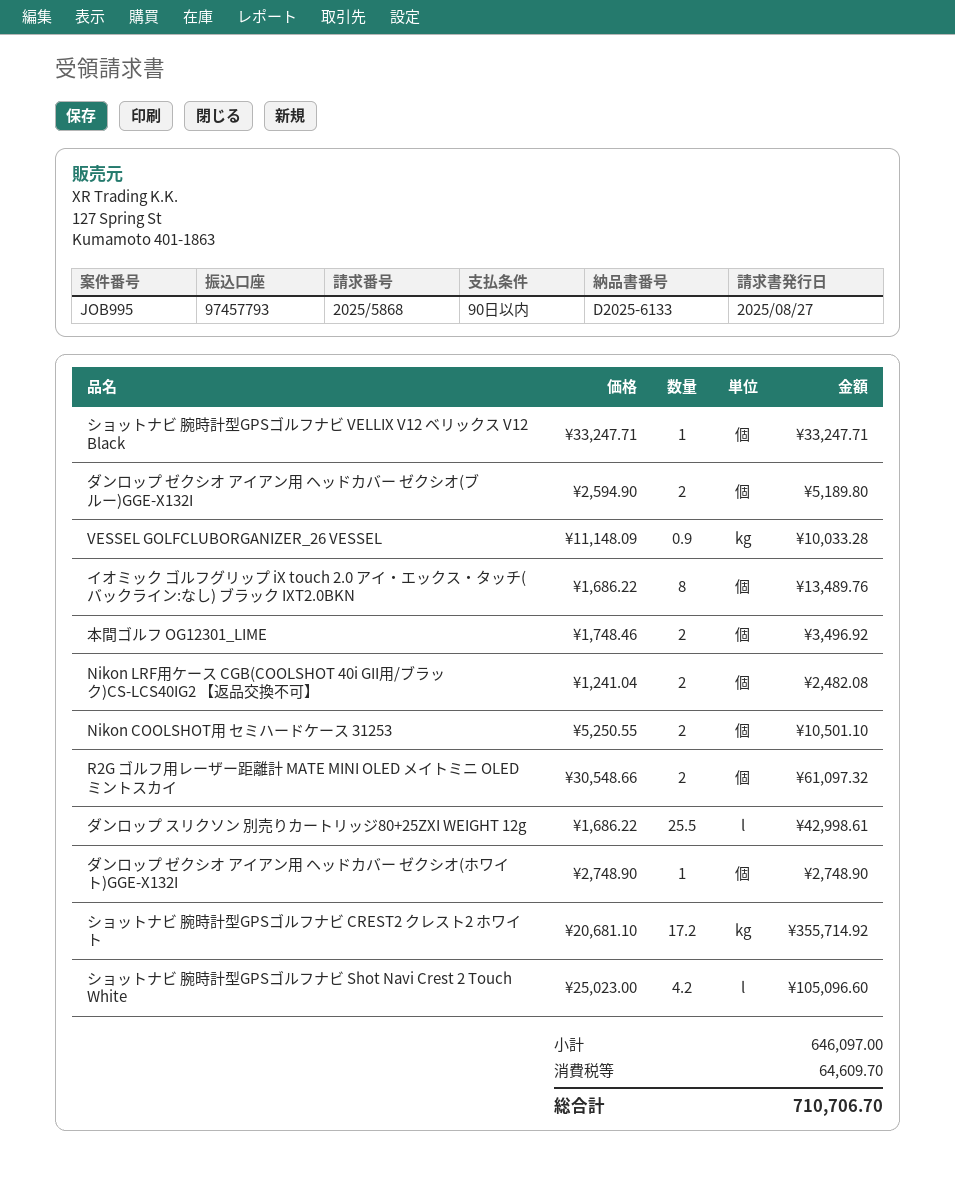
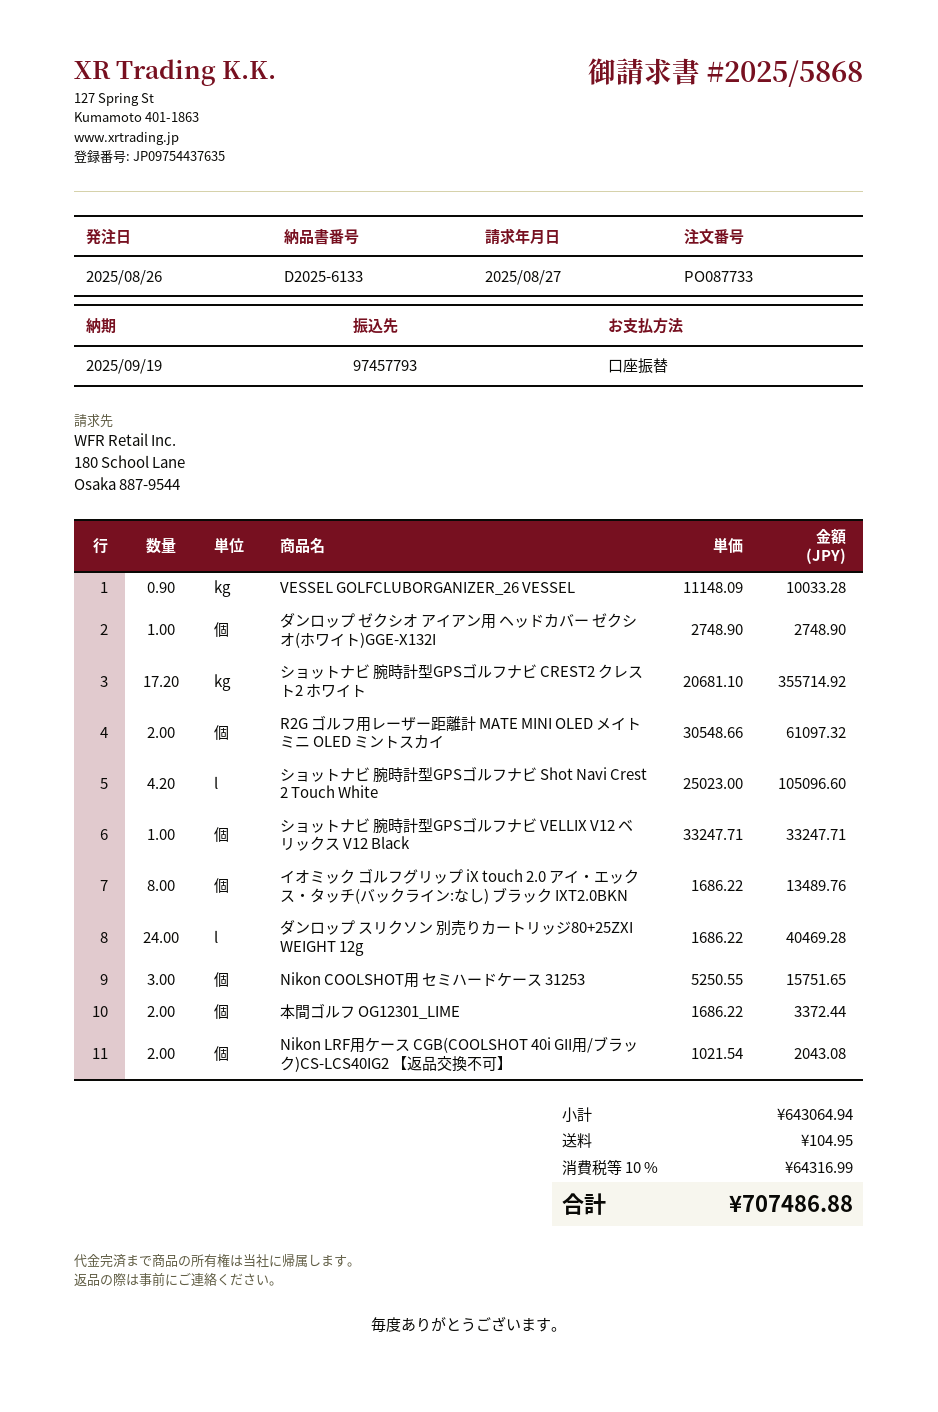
ダンロップ ゼクシオ アイアン用 ヘッドカバー ゼクシオ(ブルー)GGE-X132I: 2 x 2594.90 = 5189.80 -> none
本間ゴルフ OG12301_LIME: 2 x 1748.46 = 3496.92 -> 2 x 1686.22 = 3372.44
Nikon LRF用ケース CGB(COOLSHOT 40i GII用/ブラック)CS-LCS40IG2 【返品交換不可】: 2 x 1241.04 = 2482.08 -> 2 x 1021.54 = 2043.08
Nikon COOLSHOT用 セミハードケース 31253: 2 x 5250.55 = 10501.10 -> 3 x 5250.55 = 15751.65
ダンロップ スリクソン 別売りカートリッジ80+25ZXI WEIGHT 12g: 25.5 x 1686.22 = 42998.61 -> 24 x 1686.22 = 40469.28
subtotal: 646097.00 -> 643064.94
shipping: none -> 104.95
tax: 64609.70 -> 64316.99
total: 710706.70 -> 707486.88

